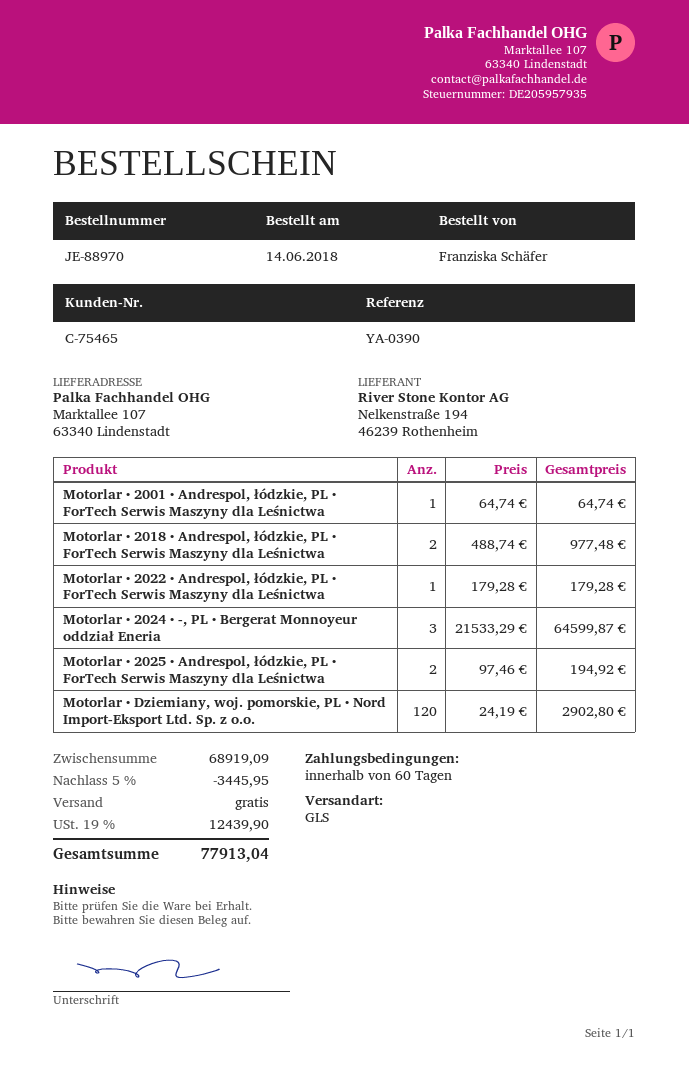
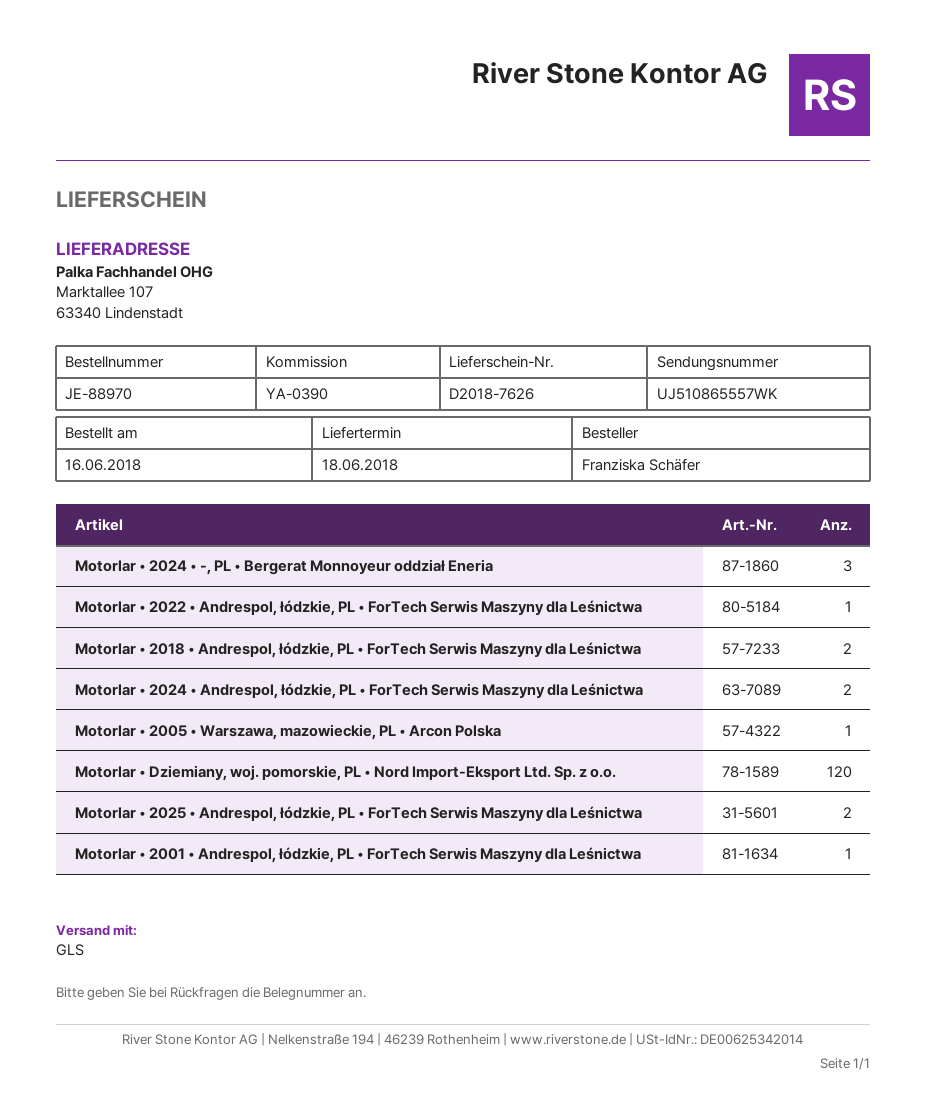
order date: 2018-06-14 -> 2018-06-16
Motorlar • 2024 • Andrespol, łódzkie, PL • ForTech Serwis Maszyny dla Leśnictwa: none -> 2
Motorlar • 2005 • Warszawa, mazowieckie, PL • Arcon Polska: none -> 1

